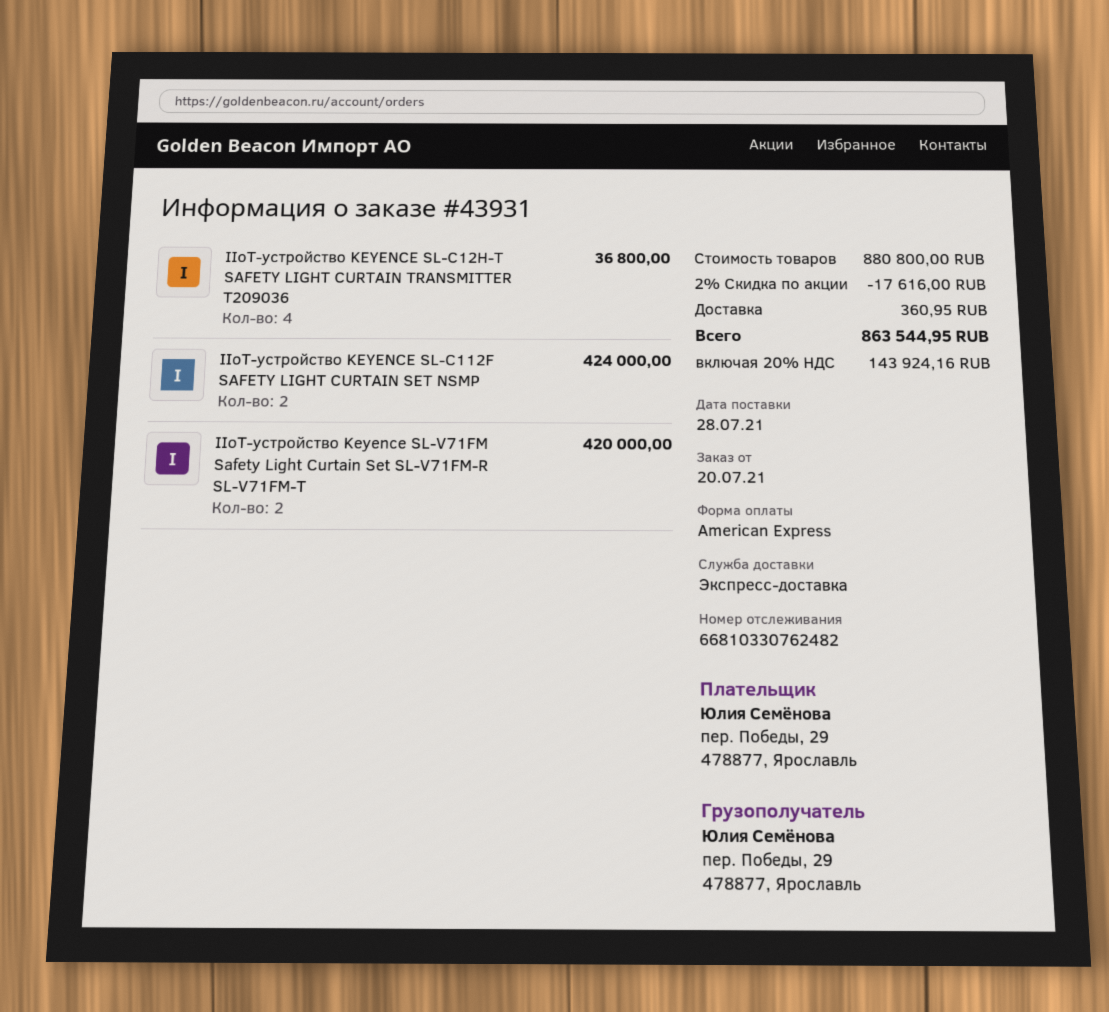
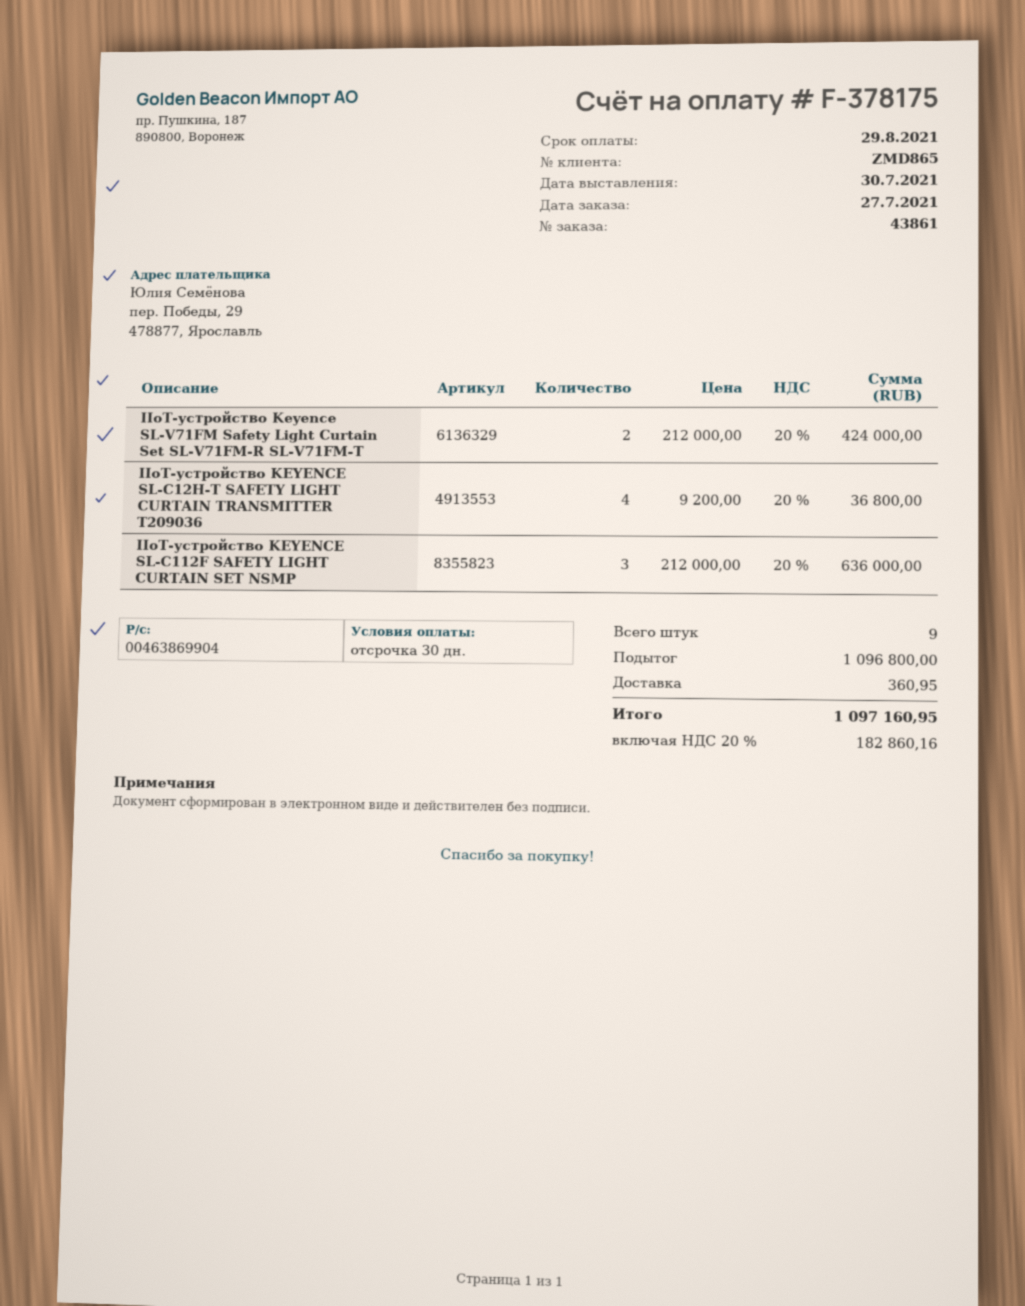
order number: 43931 -> 43861
order date: 2021-07-20 -> 2021-07-27
IIoT-устройство KEYENCE SL-C112F SAFETY LIGHT CURTAIN SET NSMP: 2 for 424000.00 -> 3 for 636000.00
IIoT-устройство Keyence SL-V71FM Safety Light Curtain Set SL-V71FM-R SL-V71FM-T: 2 for 420000.00 -> 2 for 424000.00
subtotal: 880800.00 -> 1096800.00
discount: 2% = 17616.00 -> none
tax: 20% = 143924.16 -> 20% = 182860.16
total: 863544.95 -> 1097160.95

